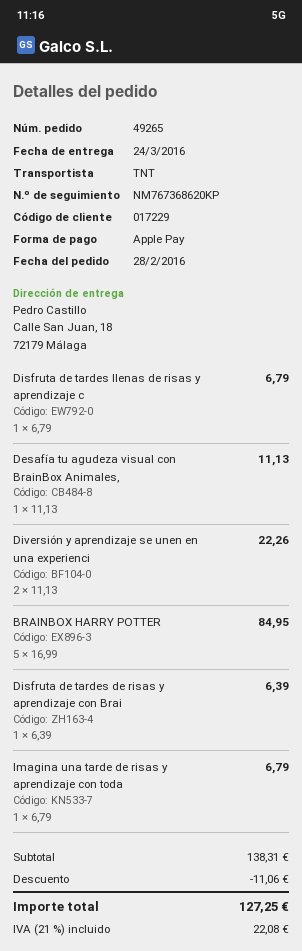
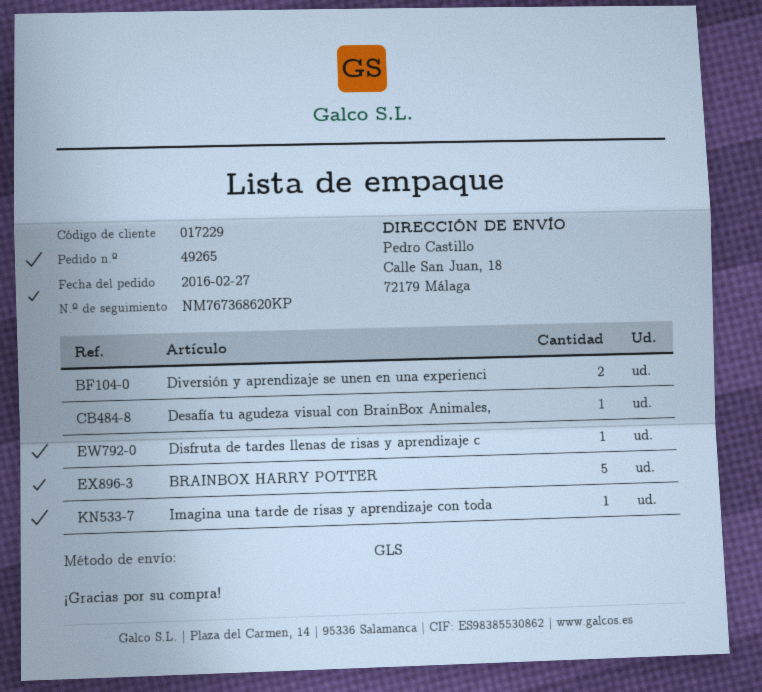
order date: 2016-02-28 -> 2016-02-27
shipping method: TNT -> GLS
Disfruta de tardes de risas y aprendizaje con Brai: 1 -> none

